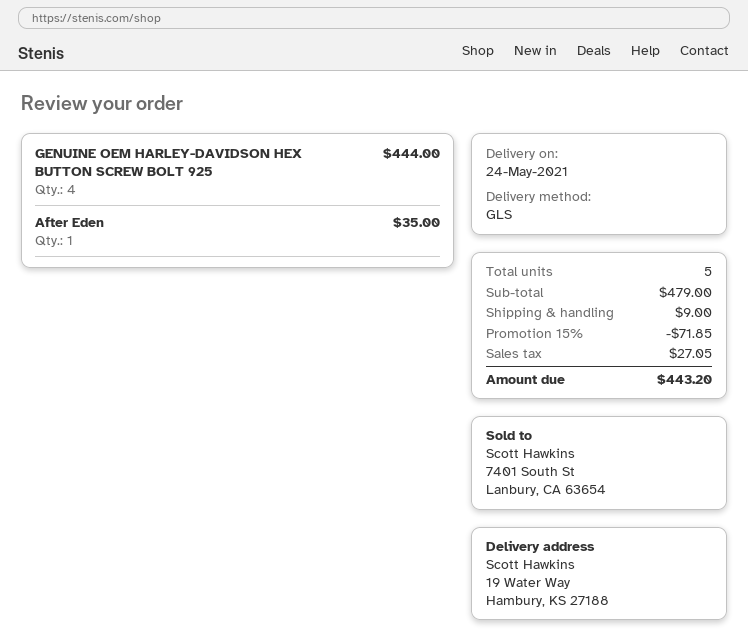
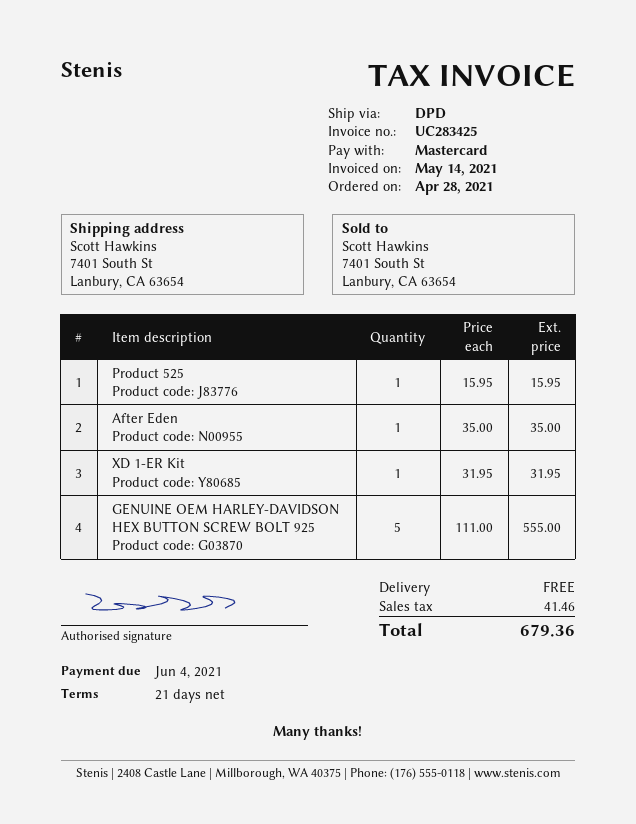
shipping method: GLS -> DPD
ship to: 19 Water Way, Hambury, KS 27188 -> 7401 South St, Lanbury, CA 63654
GENUINE OEM HARLEY-DAVIDSON HEX BUTTON SCREW BOLT 925: 4 for 444.00 -> 5 for 555.00
Product 525: none -> 1 for 15.95
XD 1-ER Kit: none -> 1 for 31.95
discount: 15% = 71.85 -> none
shipping: 9.00 -> 0.00
tax: 27.05 -> 41.46
total: 443.20 -> 679.36

